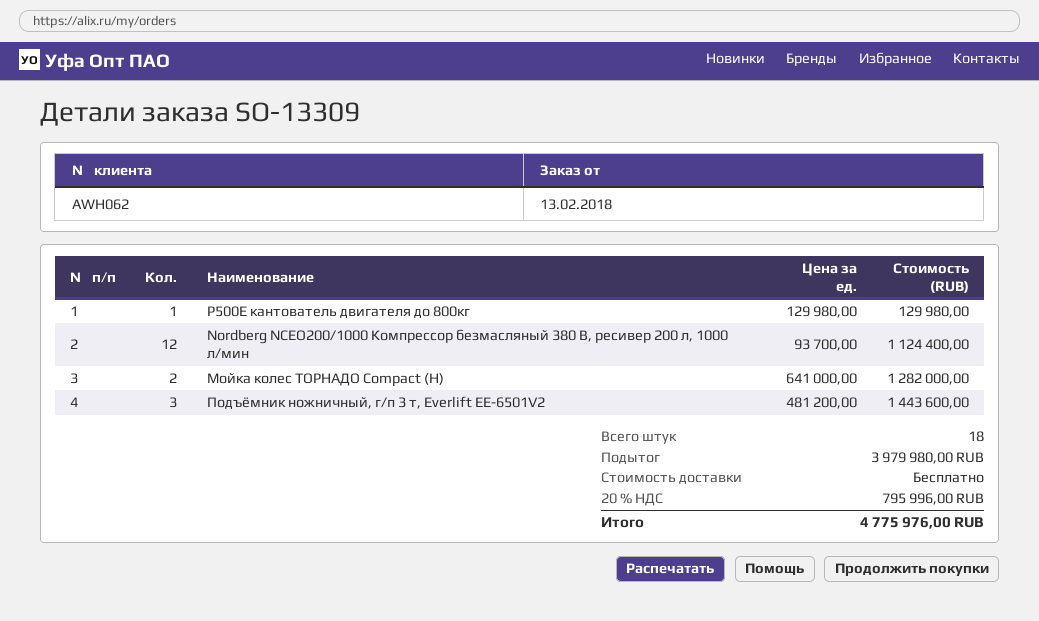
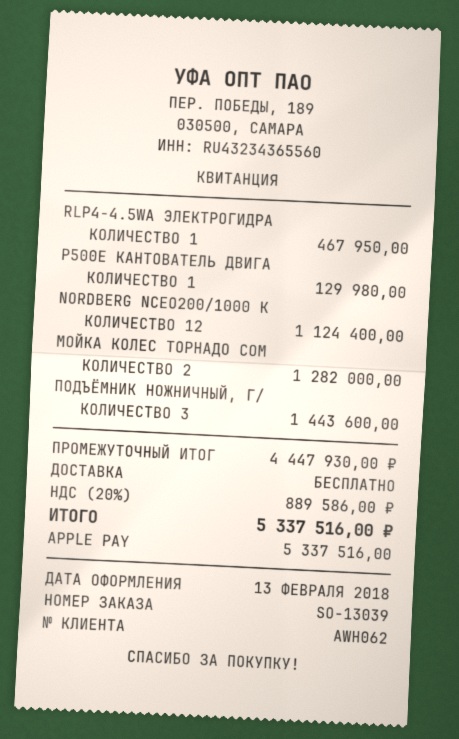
order number: SO-13309 -> SO-13039
RLP4-4.5WA ЭЛЕКТРОГИДРА: none -> 1 for 467950.00
subtotal: 3979980.00 -> 4447930.00
tax: 20% = 795996.00 -> 20% = 889586.00
total: 4775976.00 -> 5337516.00

